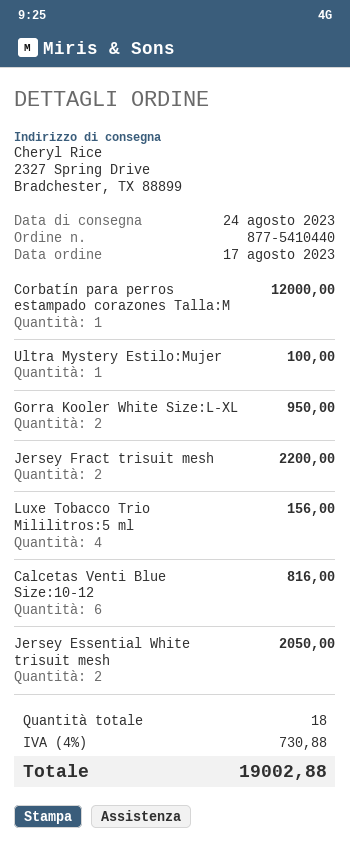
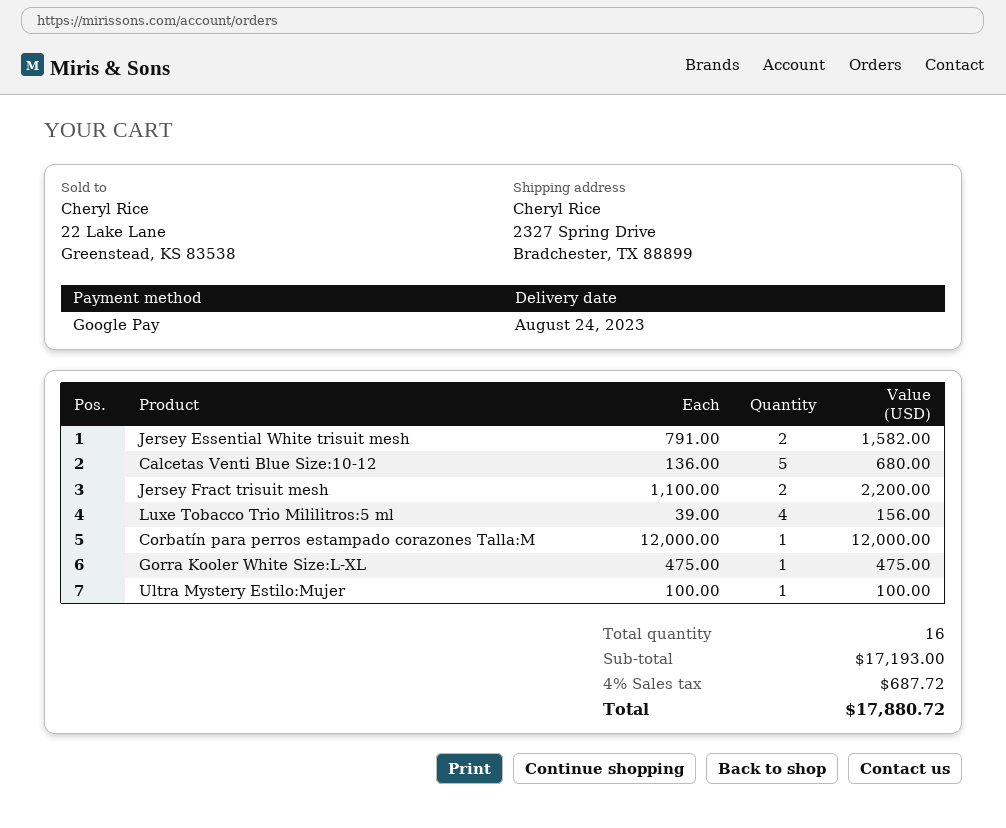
Gorra Kooler White Size:L-XL: 2 for 950.00 -> 1 for 475.00
Calcetas Venti Blue Size:10-12: 6 for 816.00 -> 5 for 680.00
Jersey Essential White trisuit mesh: 2 for 2050.00 -> 2 for 1582.00
total quantity: 18 -> 16
tax: 4% = 730.88 -> 4% = 687.72
total: 19002.88 -> 17880.72

